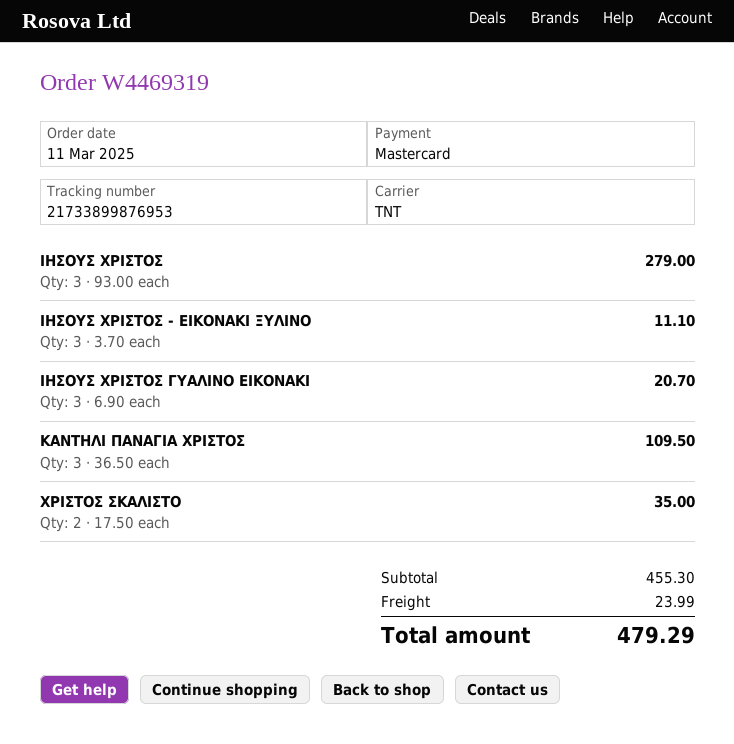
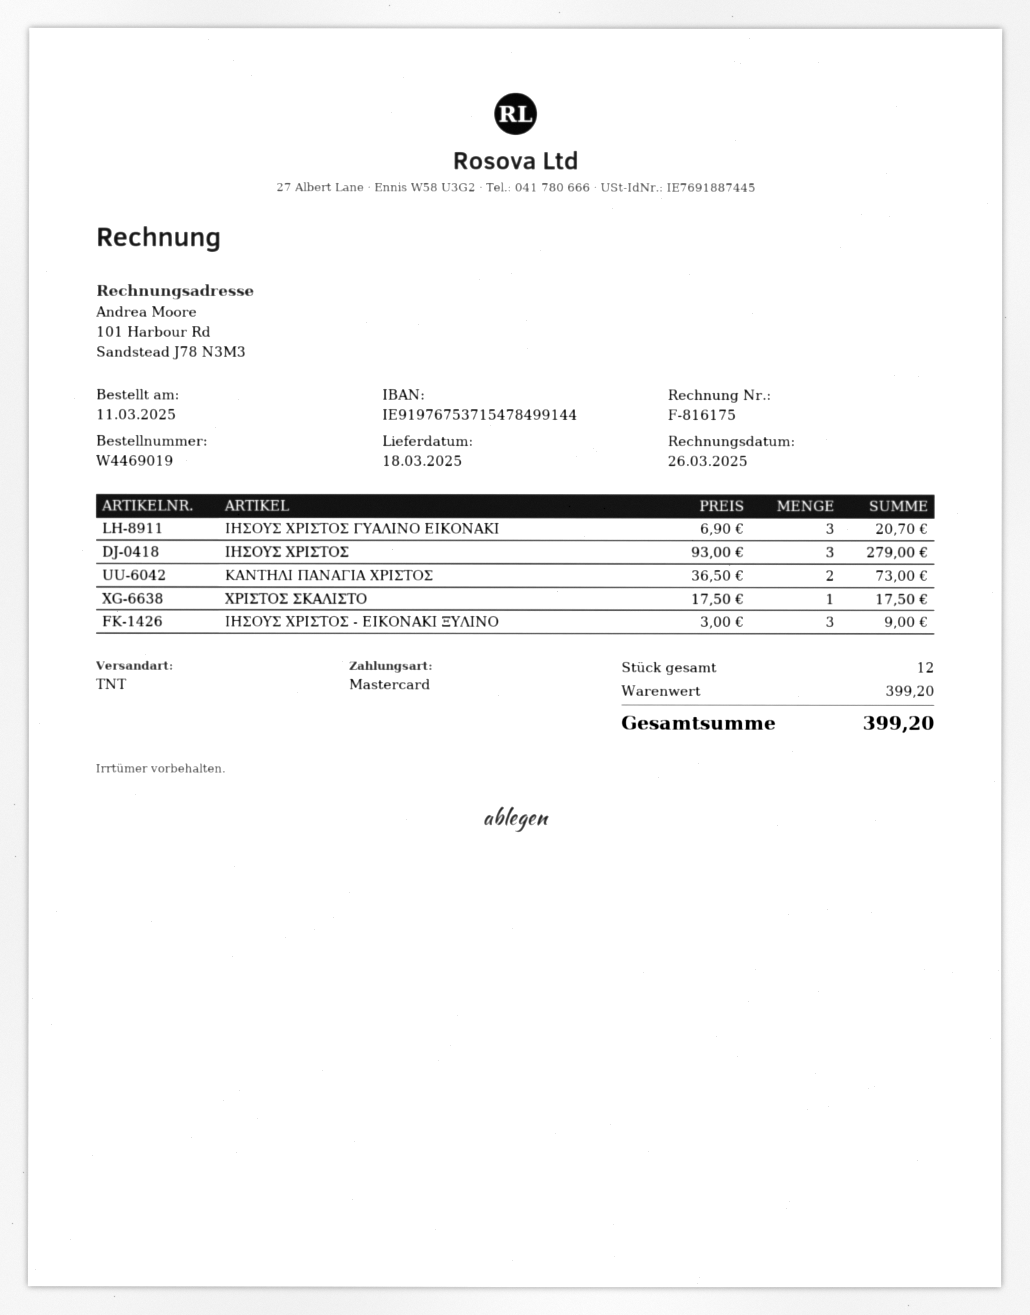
order number: W4469319 -> W4469019
ΙΗΣΟΥΣ ΧΡΙΣΤΟΣ - ΕΙΚΟΝΑΚΙ ΞΥΛΙΝΟ: 3 x 3.70 = 11.10 -> 3 x 3.00 = 9.00
ΚΑΝΤΗΛΙ ΠΑΝΑΓΙΑ ΧΡΙΣΤΟΣ: 3 x 36.50 = 109.50 -> 2 x 36.50 = 73.00
ΧΡΙΣΤΟΣ ΣΚΑΛΙΣΤΟ: 2 x 17.50 = 35.00 -> 1 x 17.50 = 17.50
subtotal: 455.30 -> 399.20
shipping: 23.99 -> none
total: 479.29 -> 399.20

